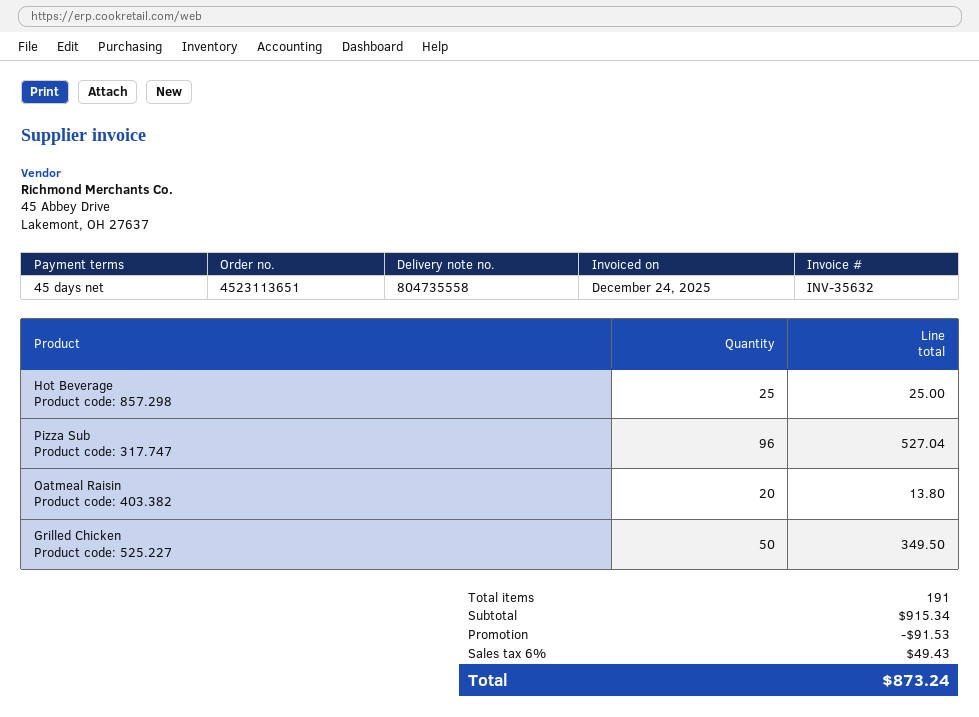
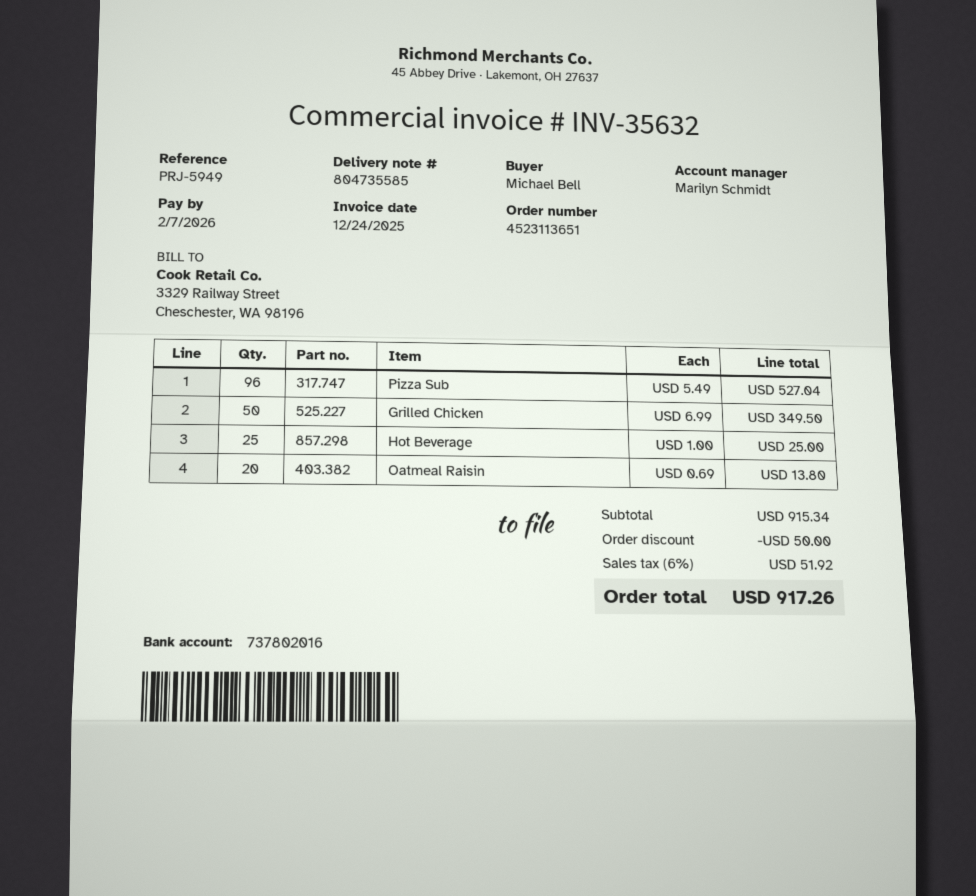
delivery note number: 804735558 -> 804735585
discount: 91.53 -> 50.00
tax: 6% = 49.43 -> 6% = 51.92
total: 873.24 -> 917.26

